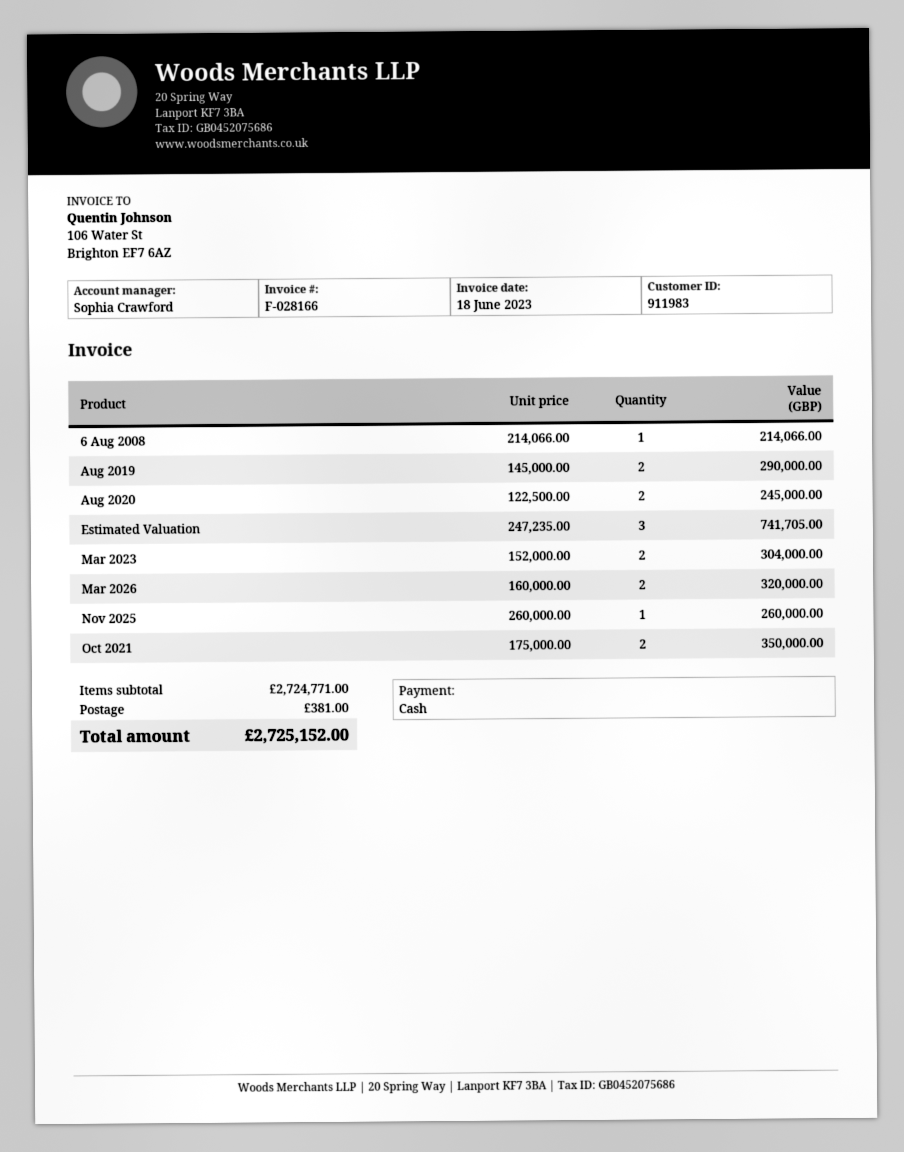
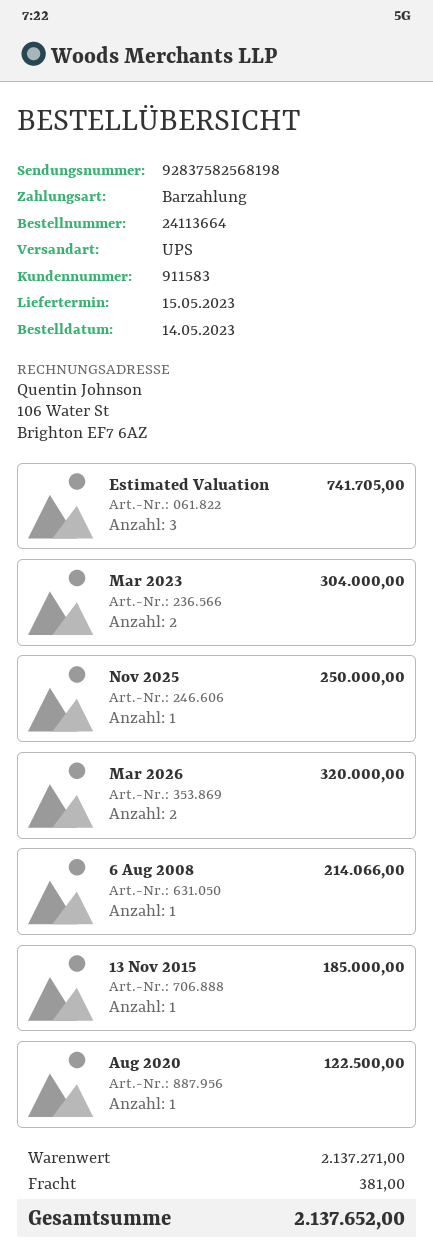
customer number: 911983 -> 911583
Aug 2019: 2 for 290000.00 -> none
Aug 2020: 2 for 245000.00 -> 1 for 122500.00
Nov 2025: 1 for 260000.00 -> 1 for 250000.00
Oct 2021: 2 for 350000.00 -> none
13 Nov 2015: none -> 1 for 185000.00
subtotal: 2724771.00 -> 2137271.00
total: 2725152.00 -> 2137652.00

